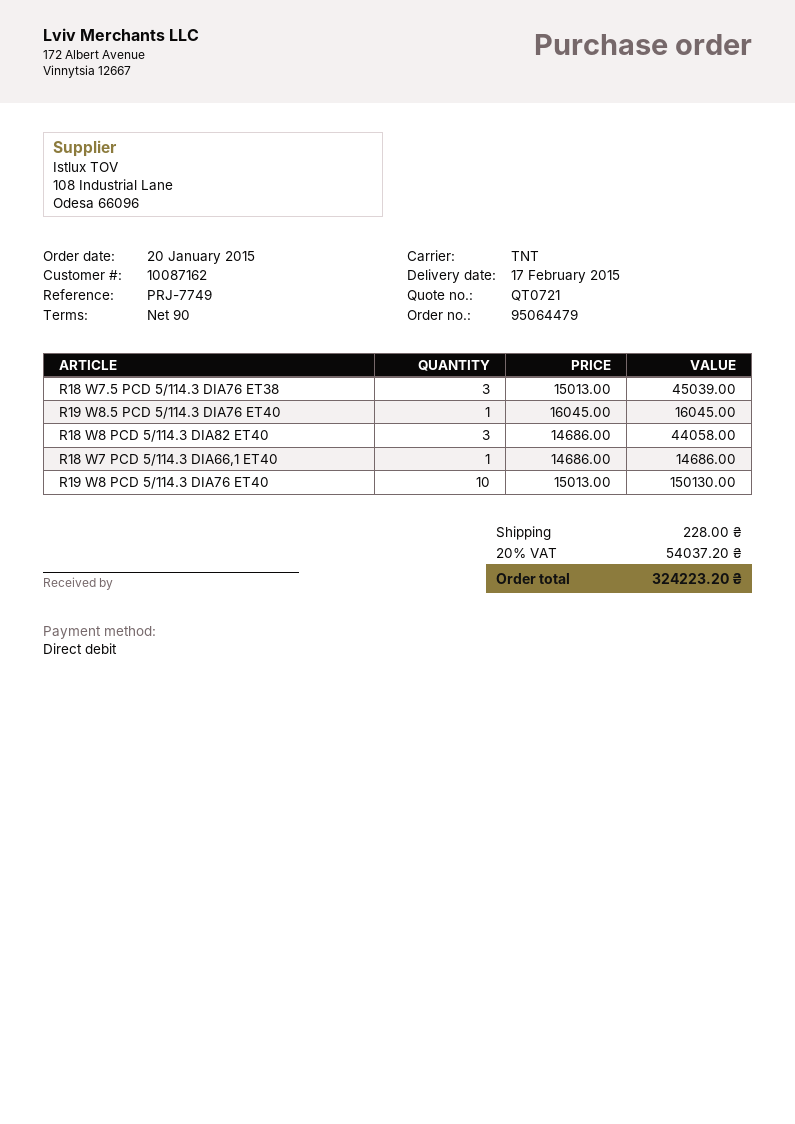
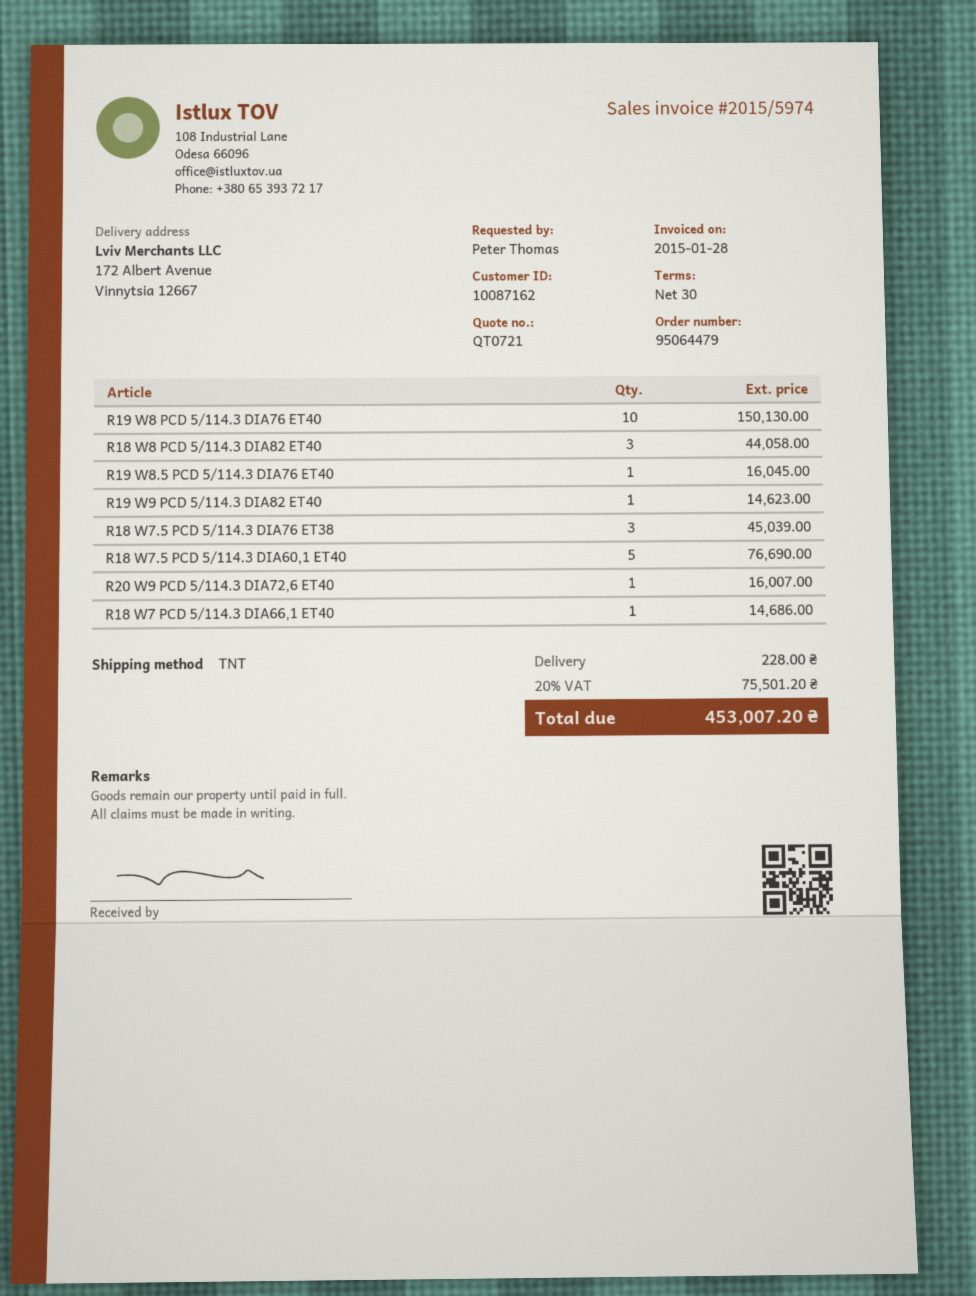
payment terms: 90 days -> 30 days
R19 W9 PCD 5/114.3 DIA82 ET40: none -> 1 for 14623.00
R18 W7.5 PCD 5/114.3 DIA60,1 ET40: none -> 5 for 76690.00
R20 W9 PCD 5/114.3 DIA72,6 ET40: none -> 1 for 16007.00
tax: 20% = 54037.20 -> 20% = 75501.20
total: 324223.20 -> 453007.20

